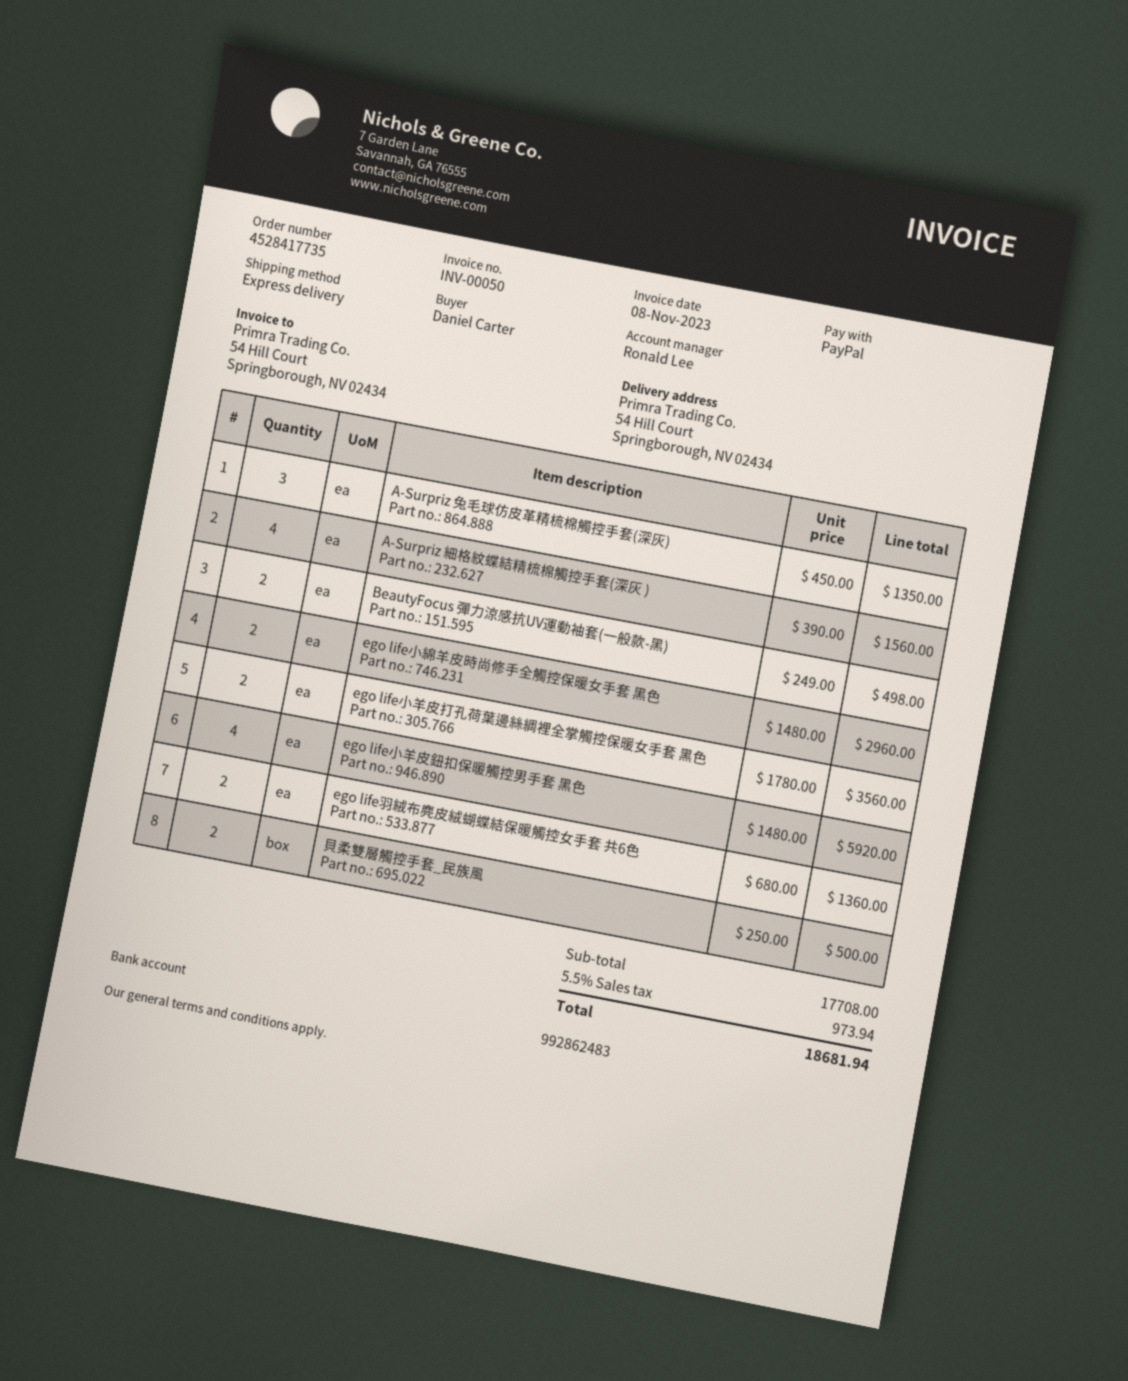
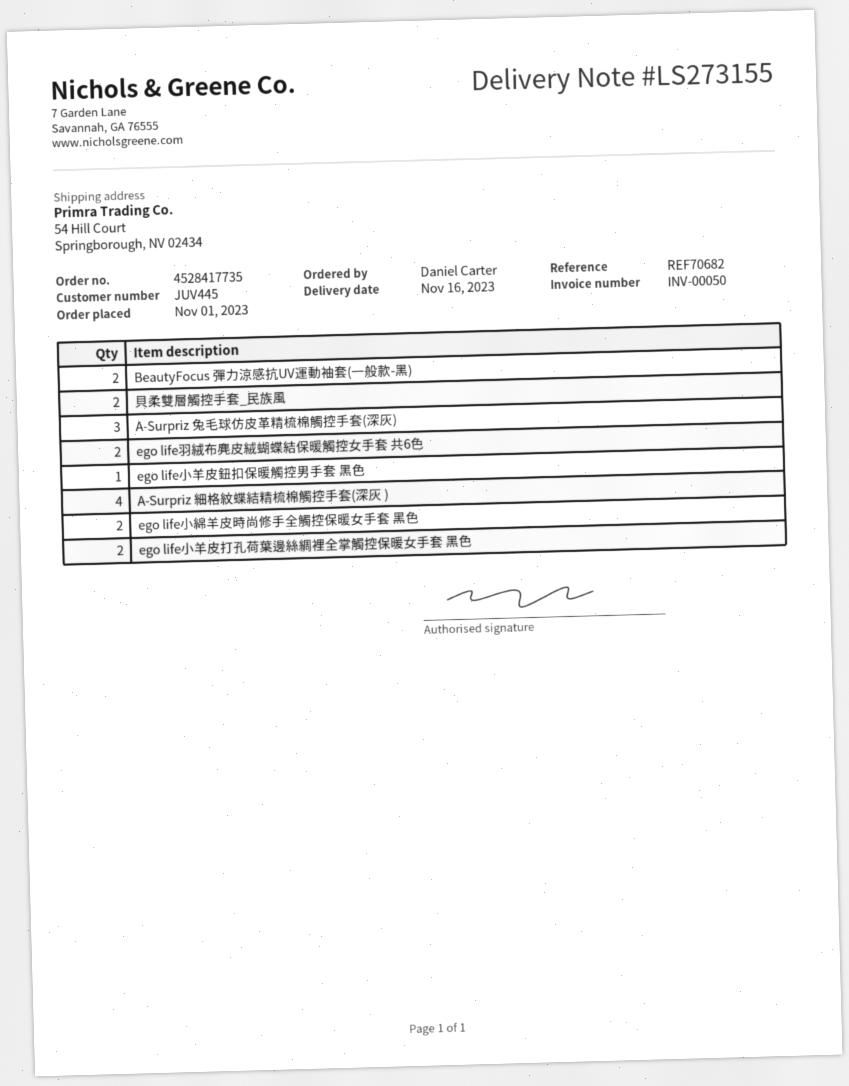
ego life小羊皮鈕扣保暖觸控男手套 黑色: 4 -> 1

